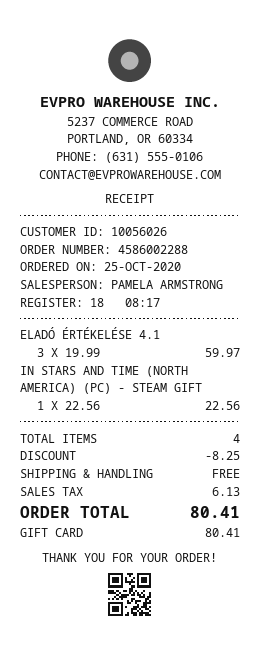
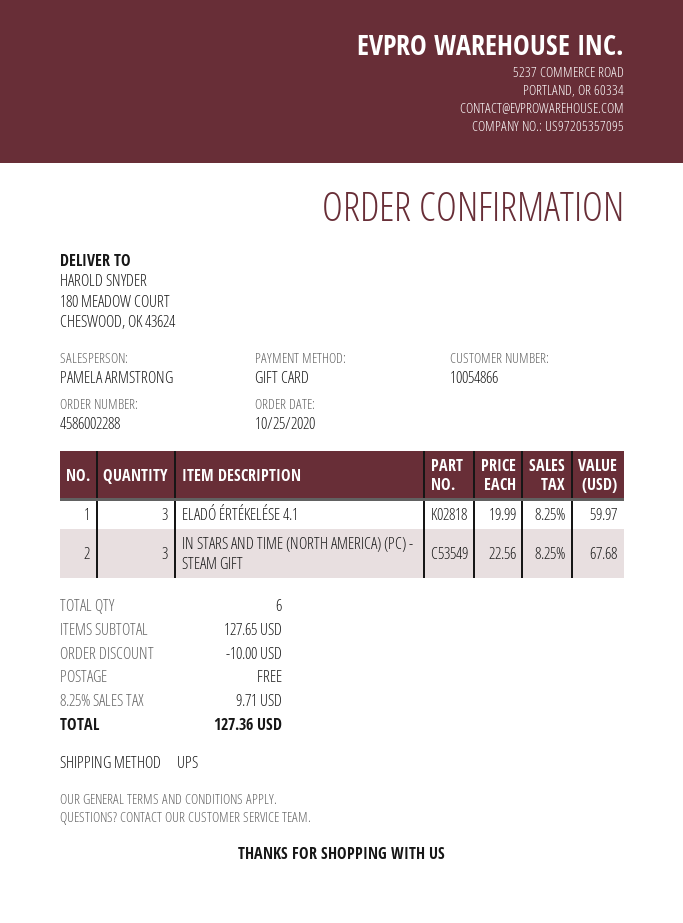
customer number: 10056026 -> 10054866
IN STARS AND TIME (NORTH AMERICA) (PC) - STEAM GIFT: 1 x 22.56 = 22.56 -> 3 x 22.56 = 67.68
total quantity: 4 -> 6
discount: 8.25 -> 10.00
tax: 6.13 -> 9.71
total: 80.41 -> 127.36

